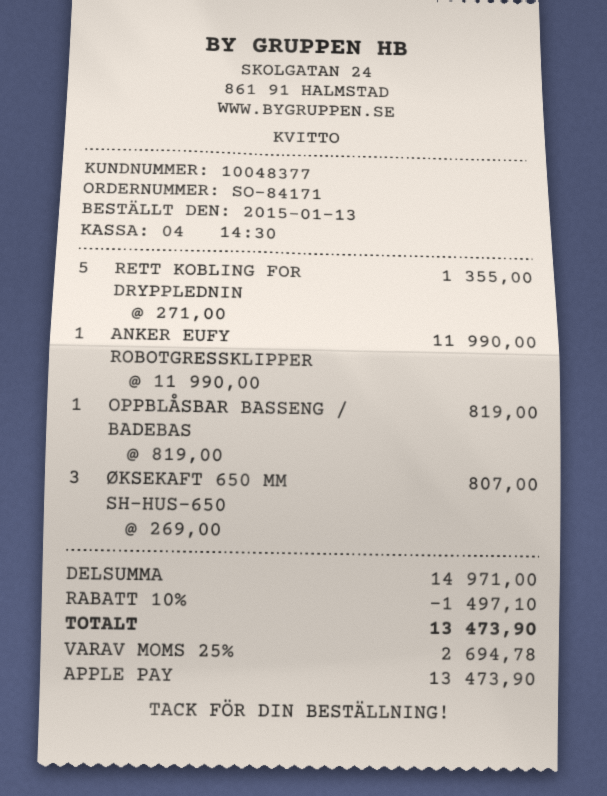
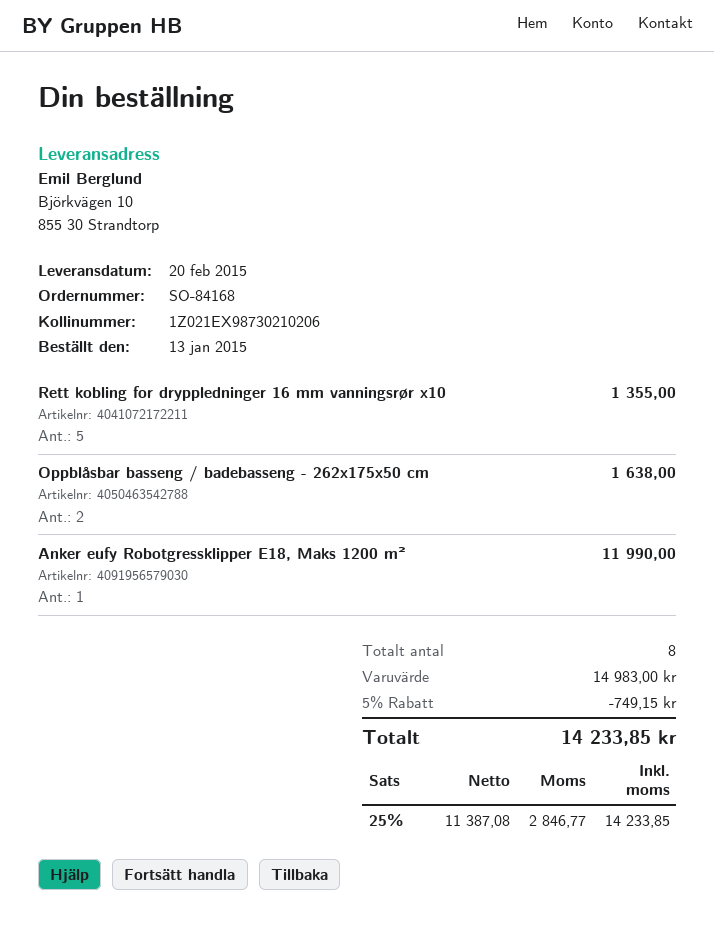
order number: SO-84171 -> SO-84168
OPPBLÅSBAR BASSENG / BADEBAS: 1 for 819.00 -> 2 for 1638.00
ØKSEKAFT 650 MM SH-HUS-650: 3 for 807.00 -> none
subtotal: 14971.00 -> 14983.00
discount: 10% = 1497.10 -> 5% = 749.15
tax: 25% = 2694.78 -> 25% = 2846.77
total: 13473.90 -> 14233.85

